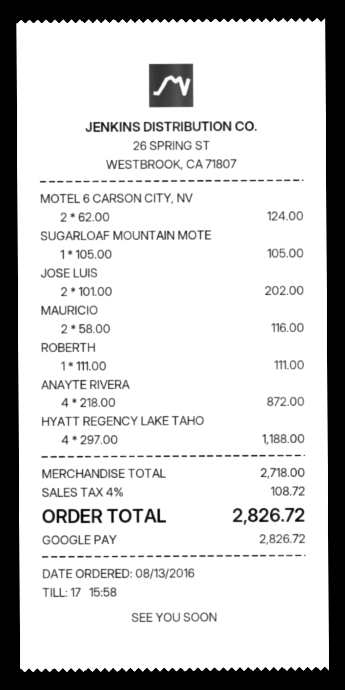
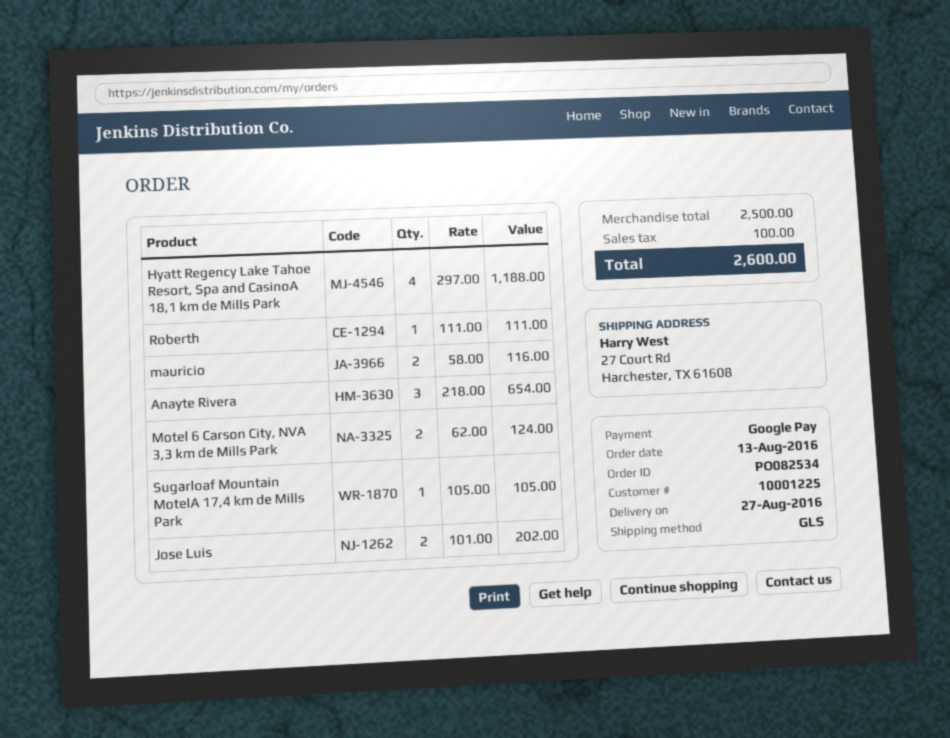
ANAYTE RIVERA: 4 x 218.00 = 872.00 -> 3 x 218.00 = 654.00
subtotal: 2718.00 -> 2500.00
tax: 108.72 -> 100.00
total: 2826.72 -> 2600.00

